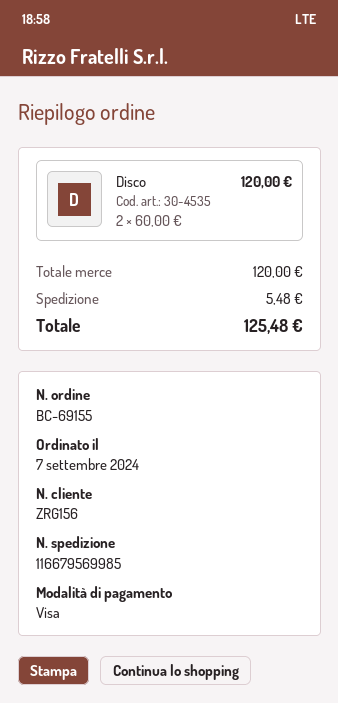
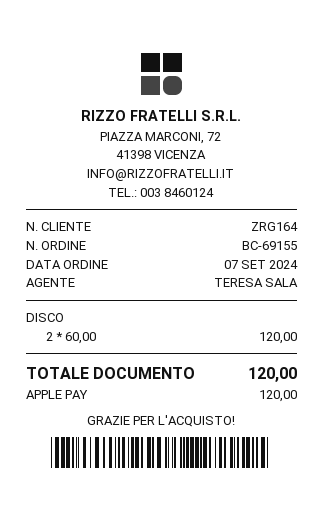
customer number: ZRG156 -> ZRG164
payment method: Visa -> Apple Pay
shipping: 5.48 -> none
total: 125.48 -> 120.00

